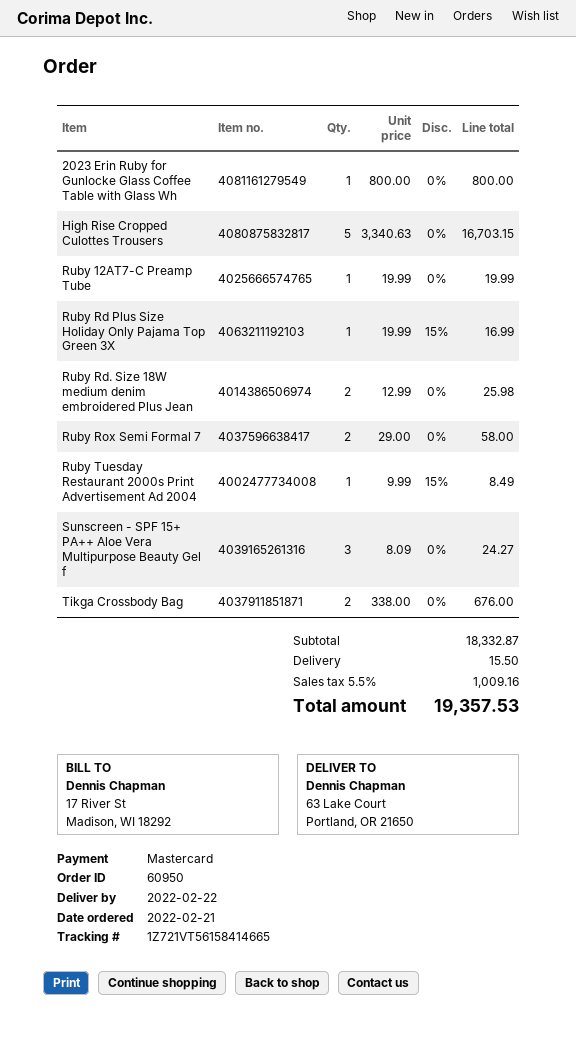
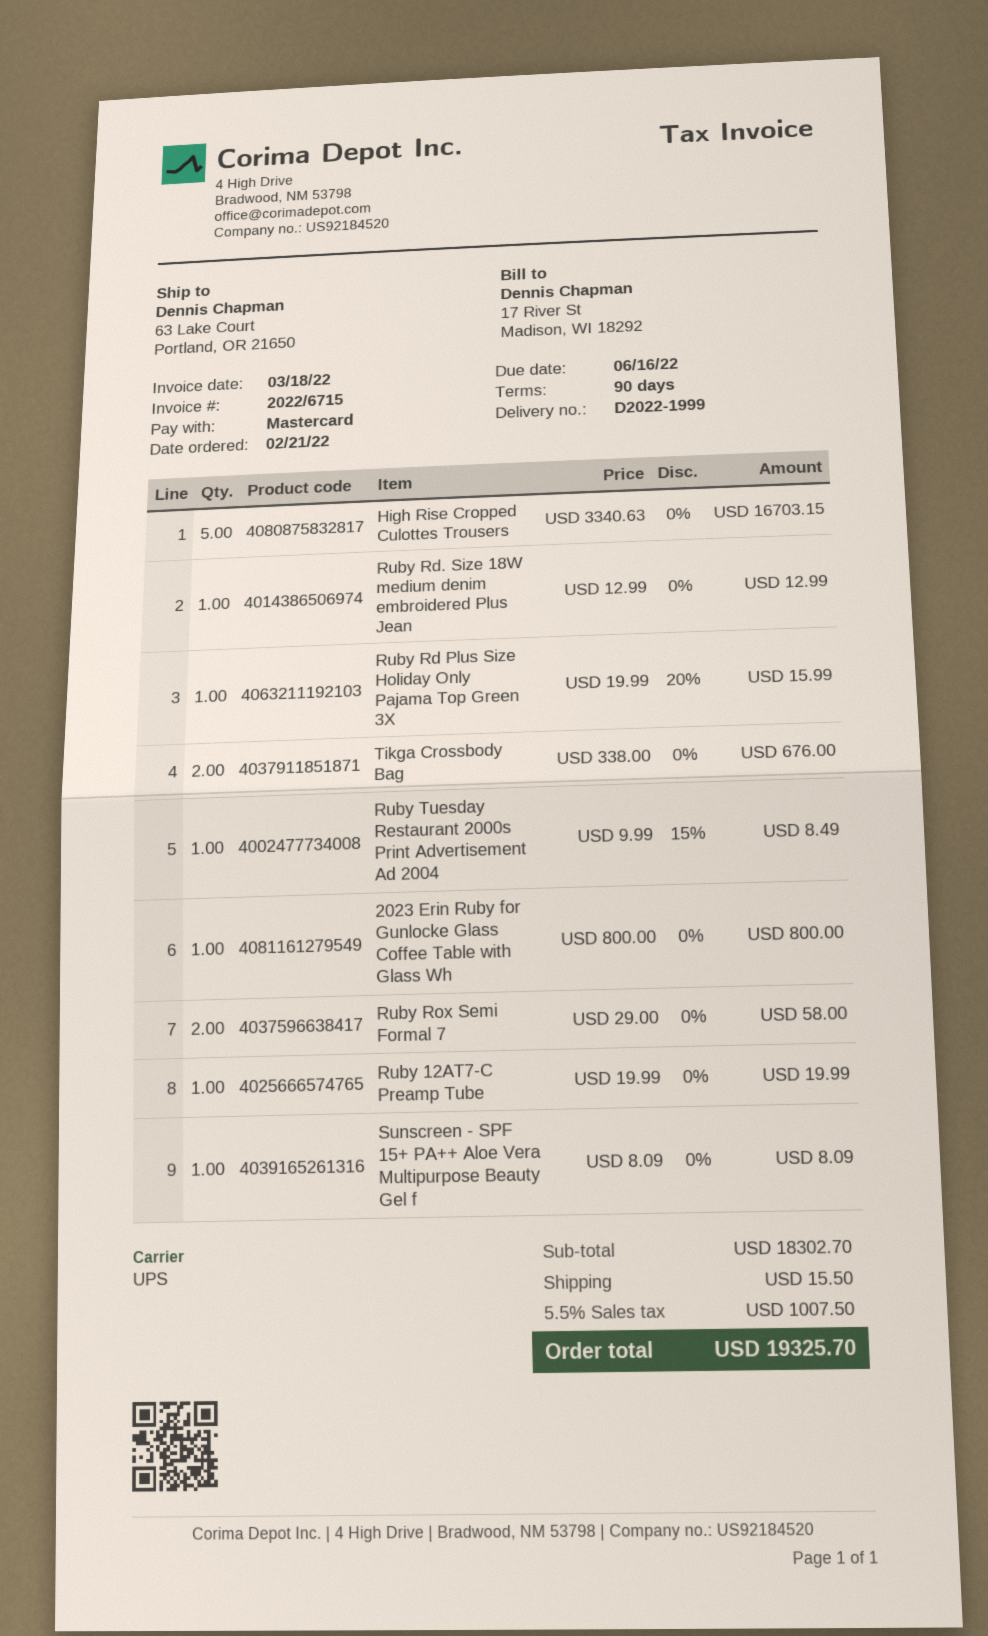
Ruby Rd Plus Size Holiday Only Pajama Top Green 3X: 1 x 19.99 - 15% = 16.99 -> 1 x 19.99 - 20% = 15.99
Ruby Rd. Size 18W medium denim embroidered Plus Jean: 2 x 12.99 = 25.98 -> 1 x 12.99 = 12.99
Sunscreen - SPF 15+ PA++ Aloe Vera Multipurpose Beauty Gel f: 3 x 8.09 = 24.27 -> 1 x 8.09 = 8.09
subtotal: 18332.87 -> 18302.70
tax: 5.5% = 1009.16 -> 5.5% = 1007.50
total: 19357.53 -> 19325.70

